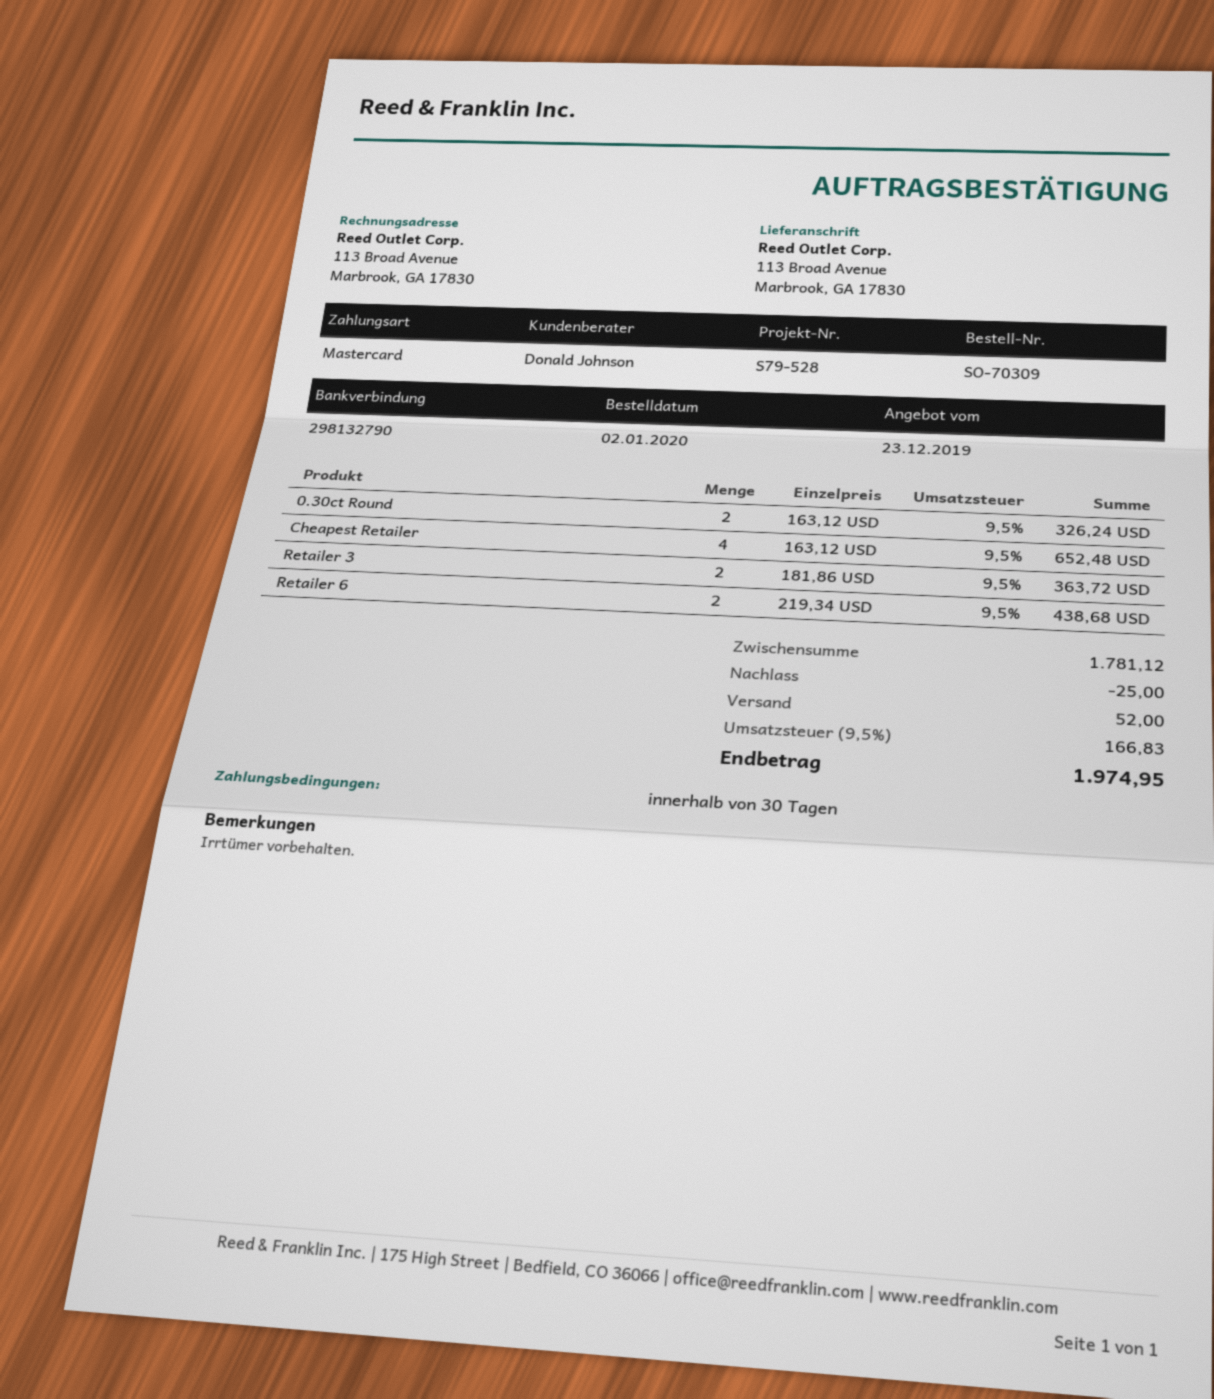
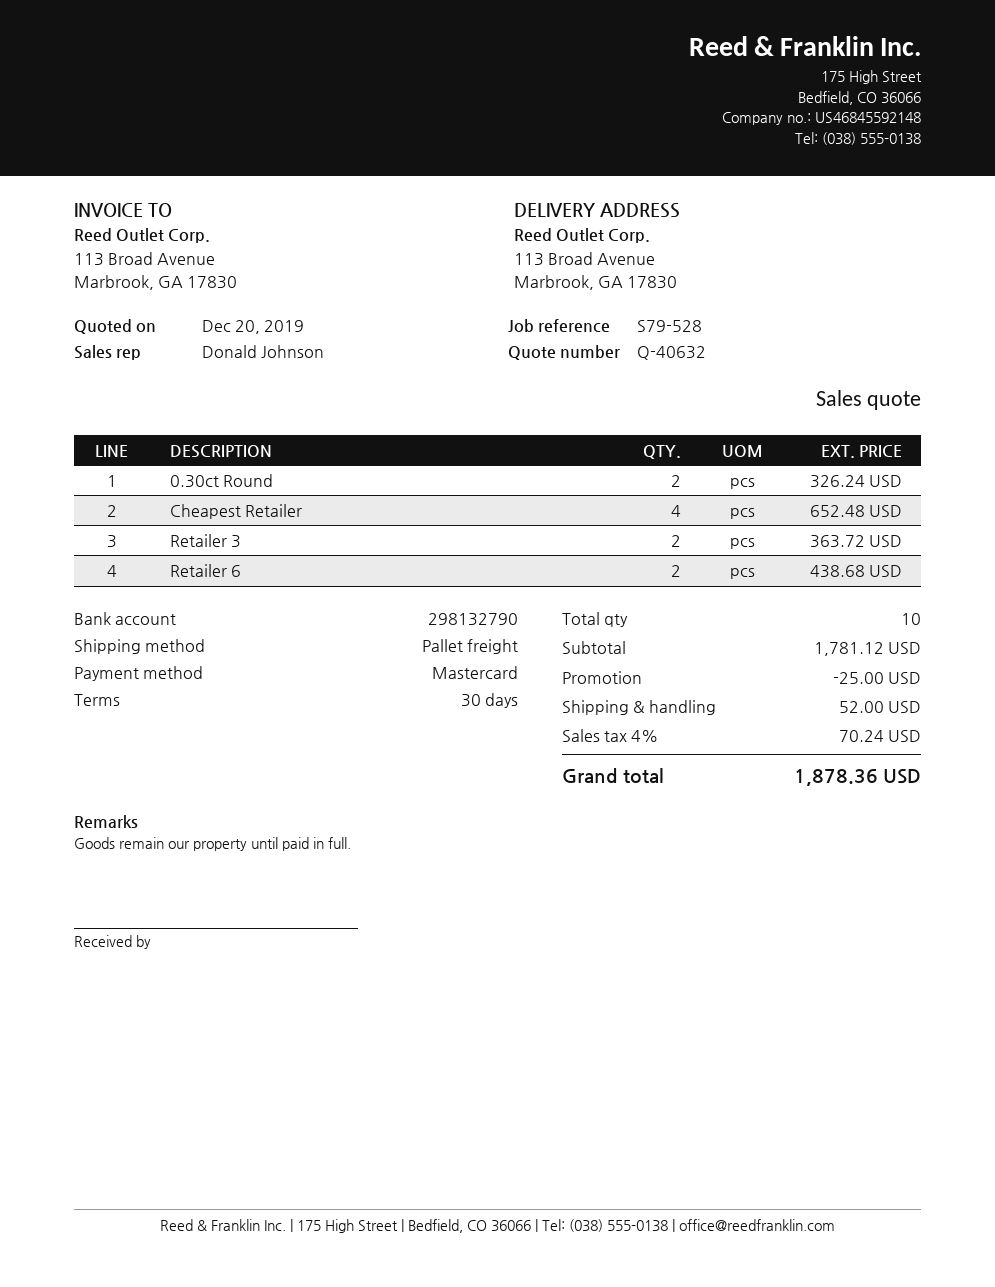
quote date: 2019-12-23 -> 2019-12-20
tax: 9.5% = 166.83 -> 4% = 70.24
total: 1974.95 -> 1878.36

